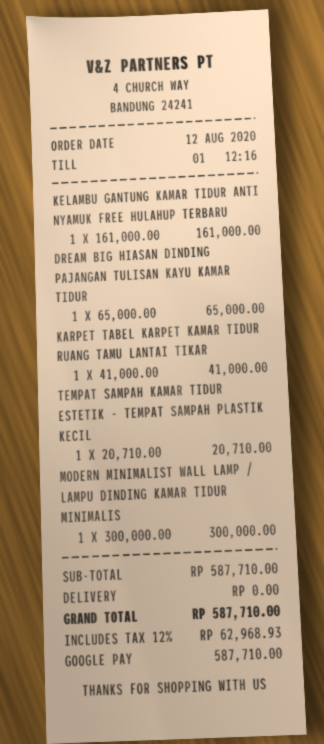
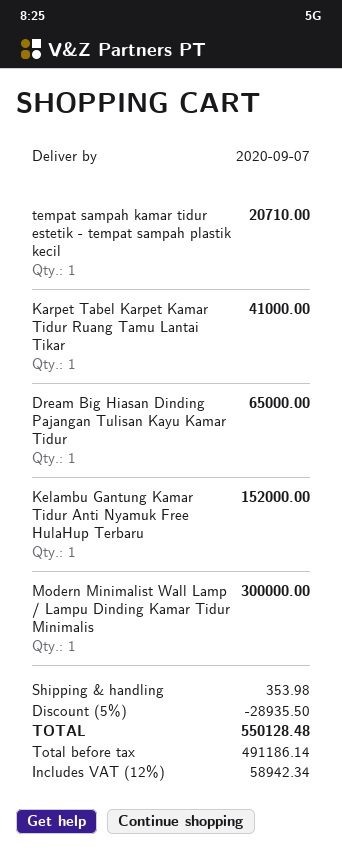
KELAMBU GANTUNG KAMAR TIDUR ANTI NYAMUK FREE HULAHUP TERBARU: 1 for 161000.00 -> 1 for 152000.00
discount: none -> 5% = 28935.50
shipping: 0.00 -> 353.98
tax: 12% = 62968.93 -> 12% = 58942.34
total: 587710.00 -> 550128.48

